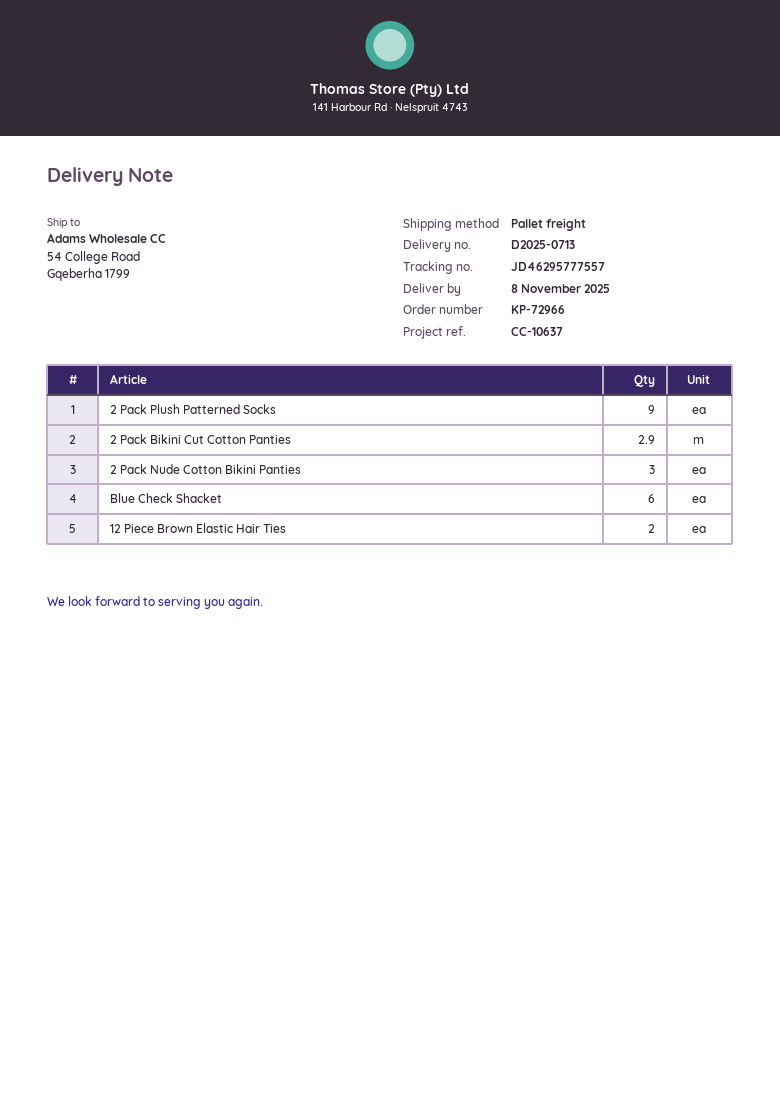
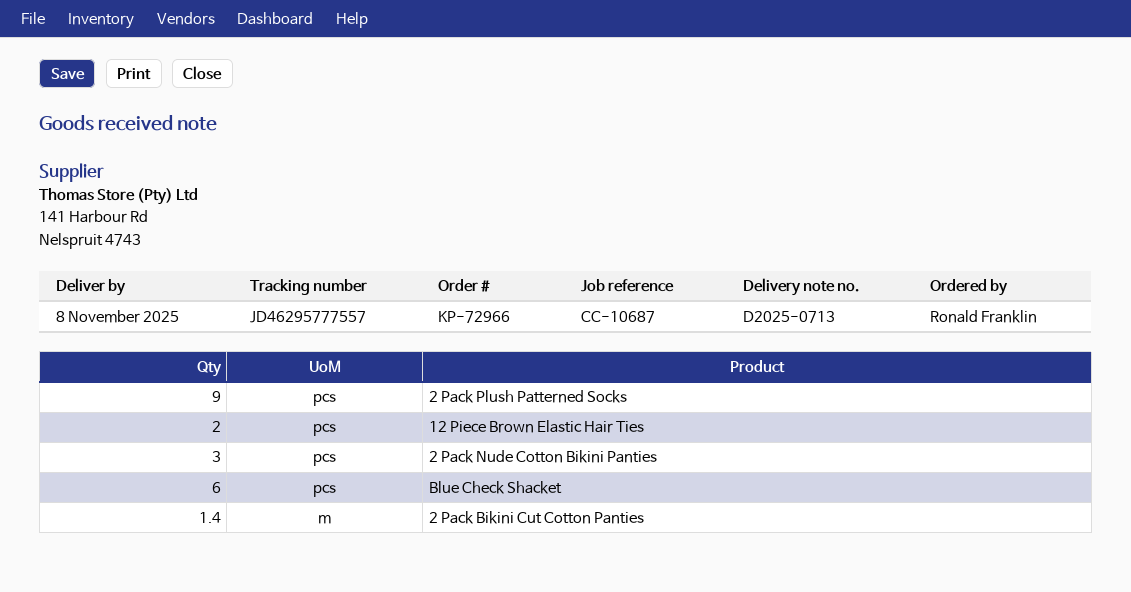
reference: CC-10637 -> CC-10687
2 Pack Bikini Cut Cotton Panties: 2.9 -> 1.4

